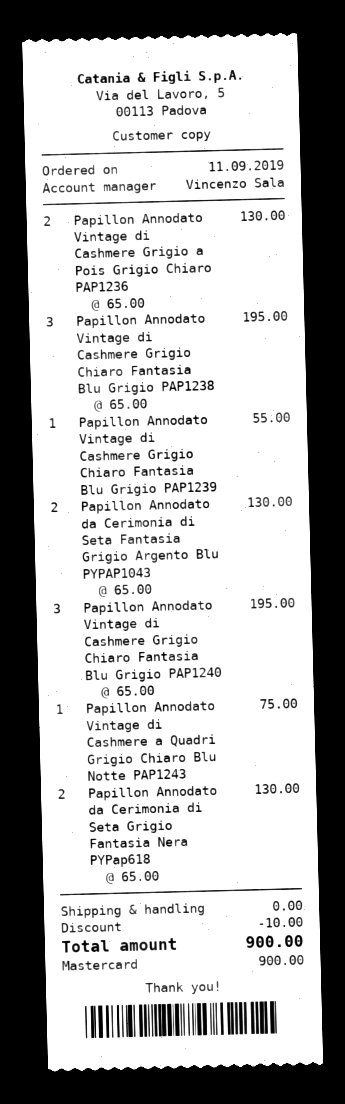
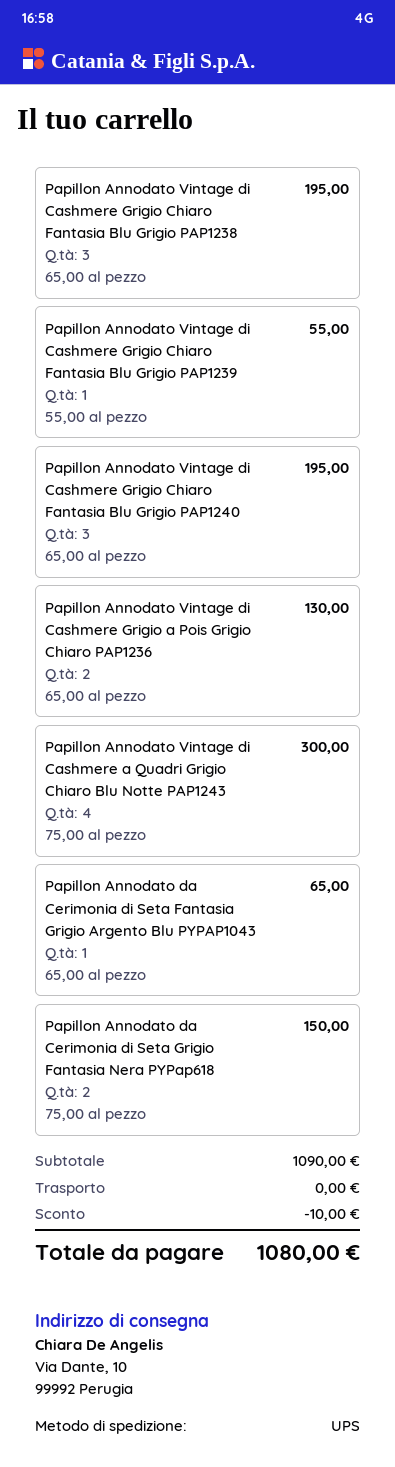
Papillon Annodato da Cerimonia di Seta Fantasia Grigio Argento Blu PYPAP1043: 2 x 65.00 = 130.00 -> 1 x 65.00 = 65.00
Papillon Annodato Vintage di Cashmere a Quadri Grigio Chiaro Blu Notte PAP1243: 1 x 75.00 = 75.00 -> 4 x 75.00 = 300.00
Papillon Annodato da Cerimonia di Seta Grigio Fantasia Nera PYPap618: 2 x 65.00 = 130.00 -> 2 x 75.00 = 150.00
total: 900.00 -> 1080.00

